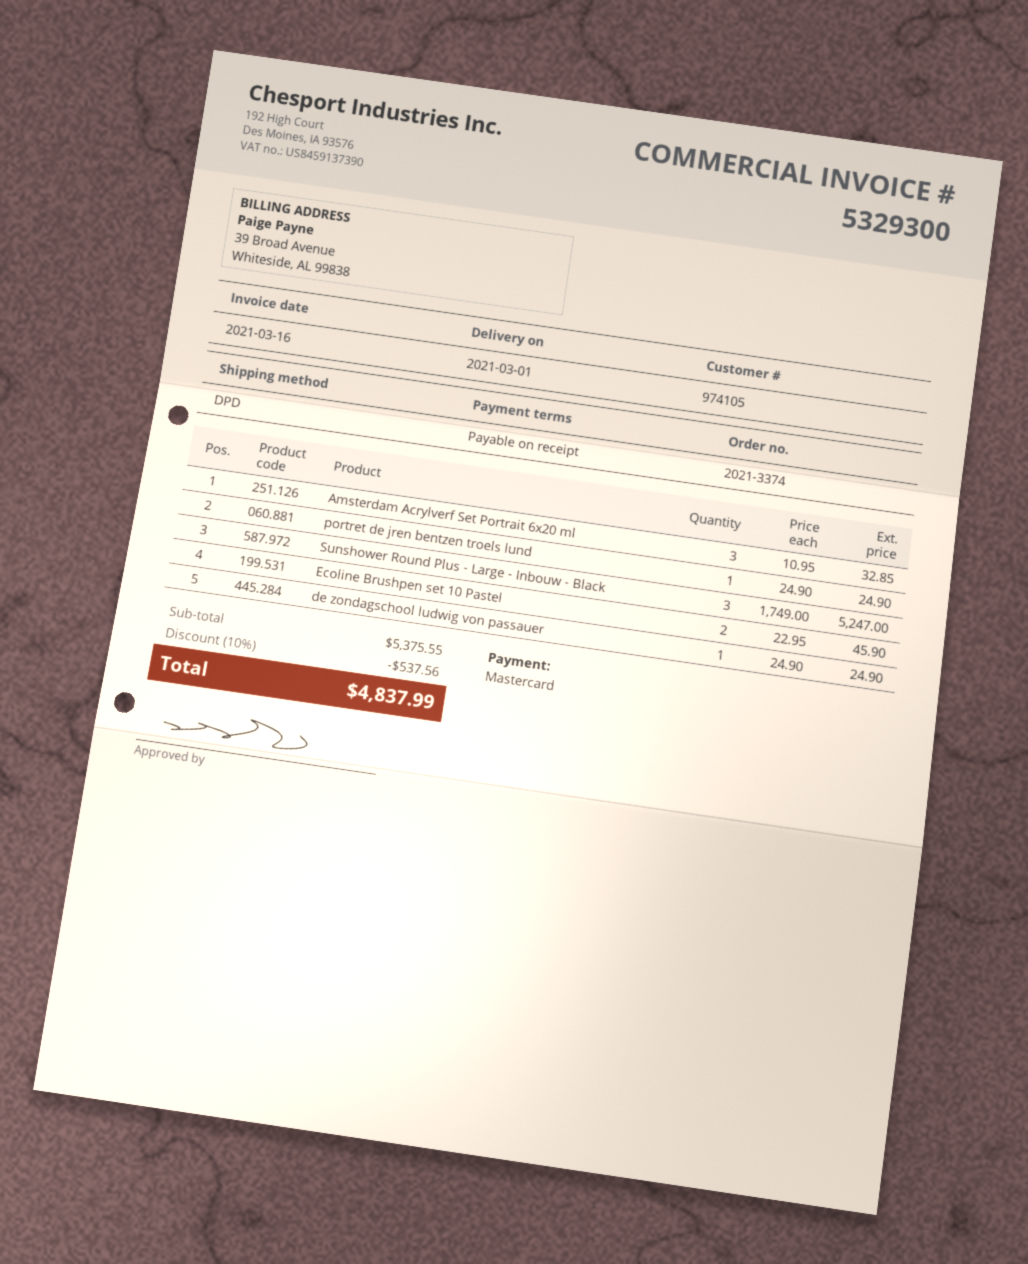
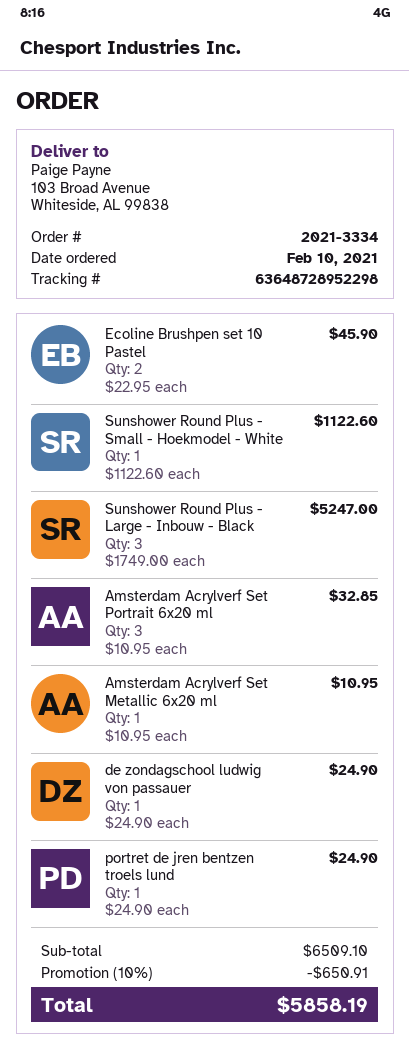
order number: 2021-3374 -> 2021-3334
Sunshower Round Plus - Small - Hoekmodel - White: none -> 1 x 1122.60 = 1122.60
Amsterdam Acrylverf Set Metallic 6x20 ml: none -> 1 x 10.95 = 10.95
subtotal: 5375.55 -> 6509.10
discount: 10% = 537.56 -> 10% = 650.91
total: 4837.99 -> 5858.19

